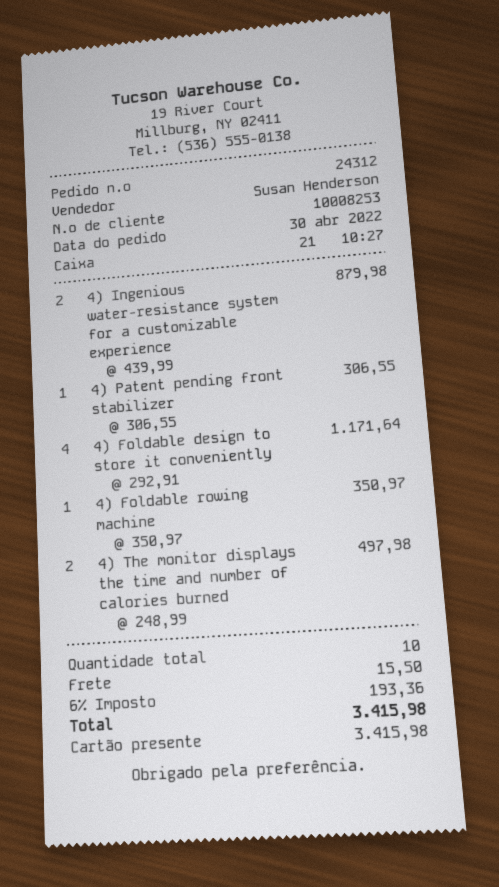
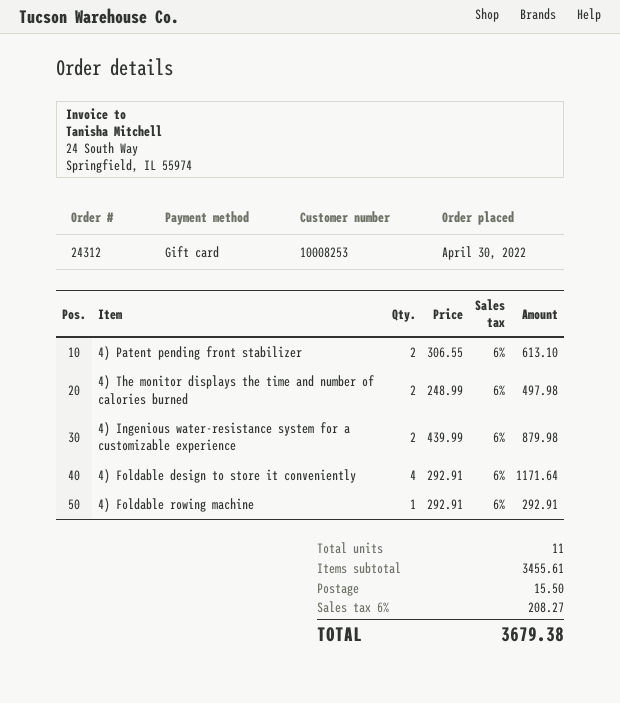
4) Patent pending front stabilizer: 1 x 306.55 = 306.55 -> 2 x 306.55 = 613.10
4) Foldable rowing machine: 1 x 350.97 = 350.97 -> 1 x 292.91 = 292.91
total quantity: 10 -> 11
tax: 6% = 193.36 -> 6% = 208.27
total: 3415.98 -> 3679.38

